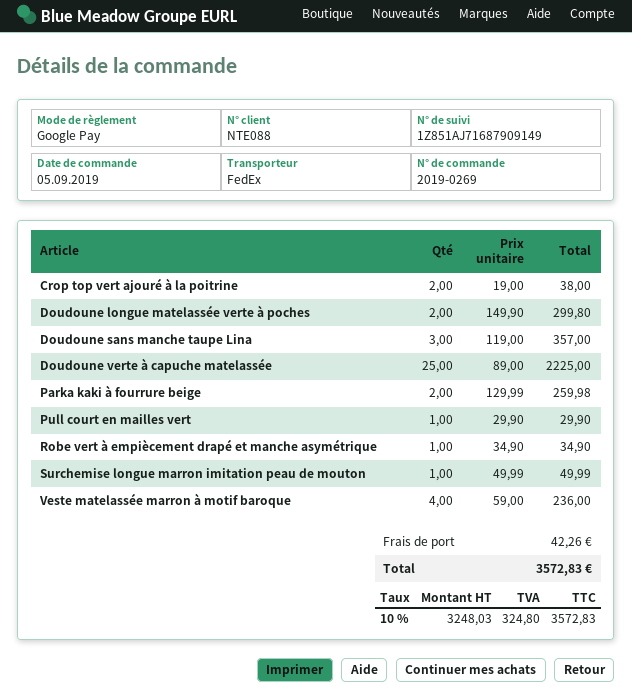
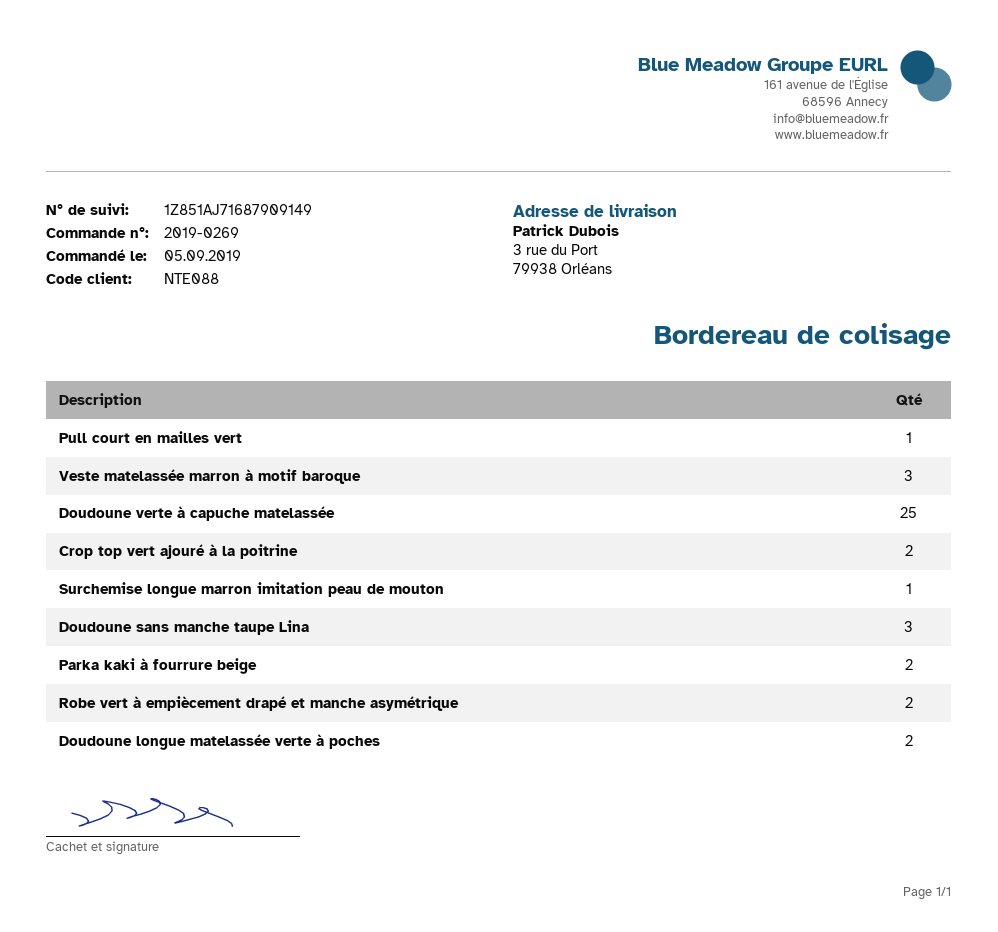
Robe vert à empiècement drapé et manche asymétrique: 1 -> 2
Veste matelassée marron à motif baroque: 4 -> 3

